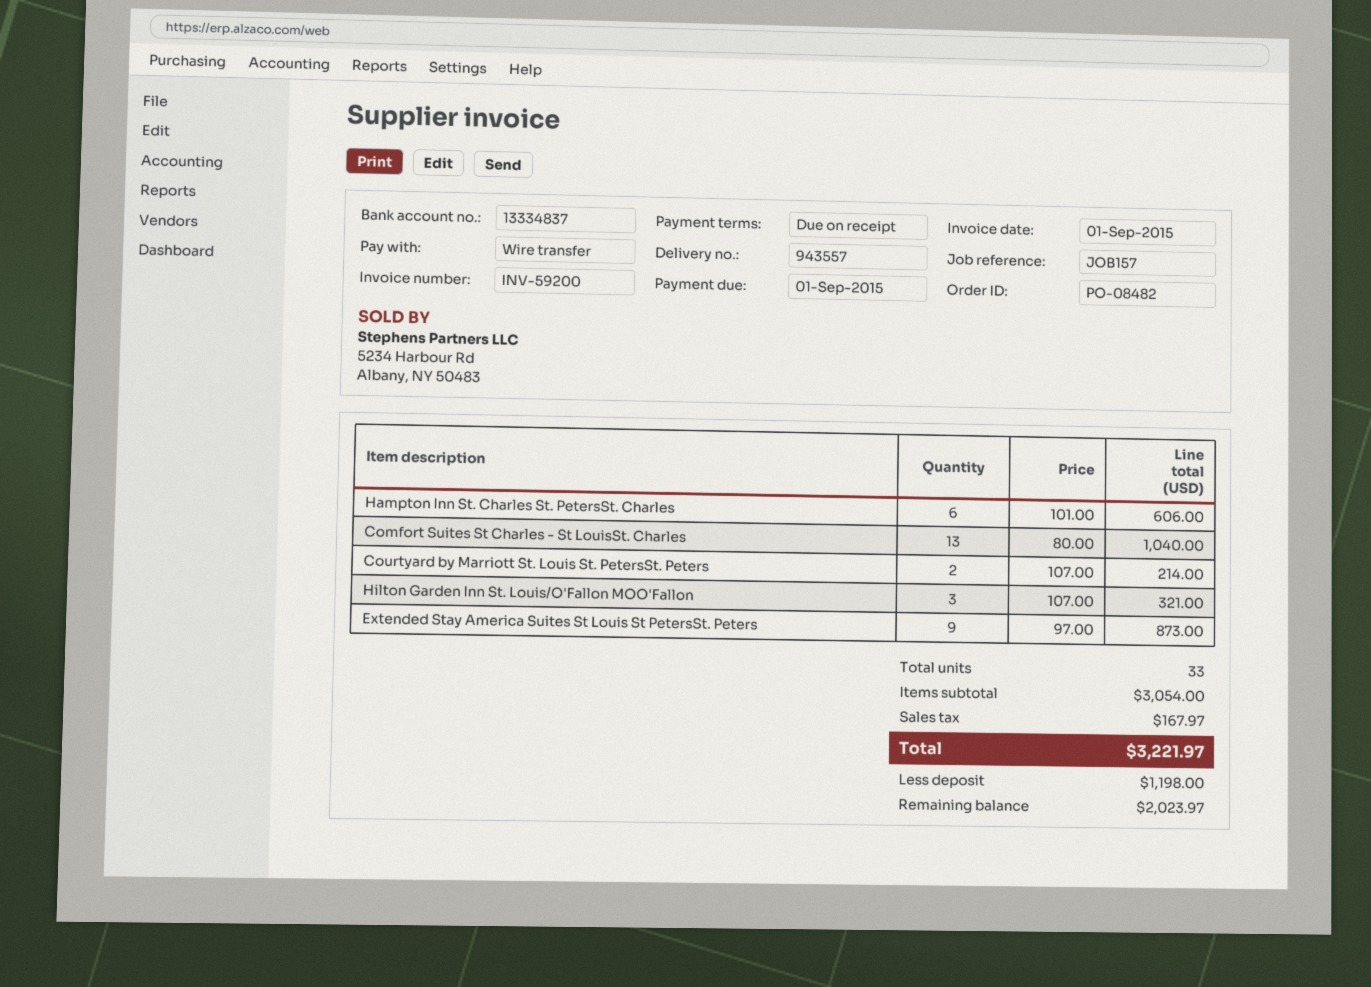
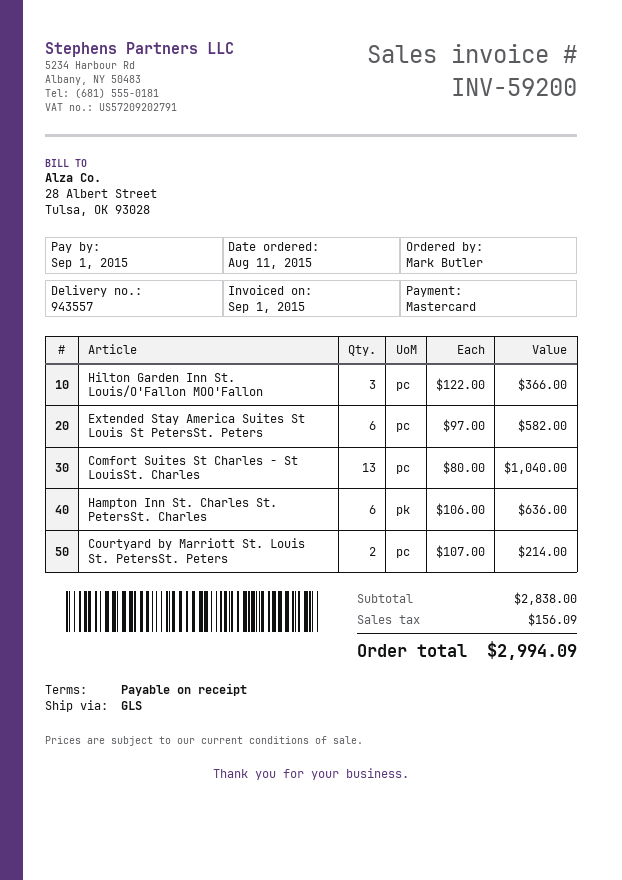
payment method: bank transfer -> Mastercard
Hampton Inn St. Charles St. PetersSt. Charles: 6 x 101.00 = 606.00 -> 6 x 106.00 = 636.00
Hilton Garden Inn St. Louis/O'Fallon MOO'Fallon: 3 x 107.00 = 321.00 -> 3 x 122.00 = 366.00
Extended Stay America Suites St Louis St PetersSt. Peters: 9 x 97.00 = 873.00 -> 6 x 97.00 = 582.00
subtotal: 3054.00 -> 2838.00
tax: 167.97 -> 156.09
total: 3221.97 -> 2994.09

